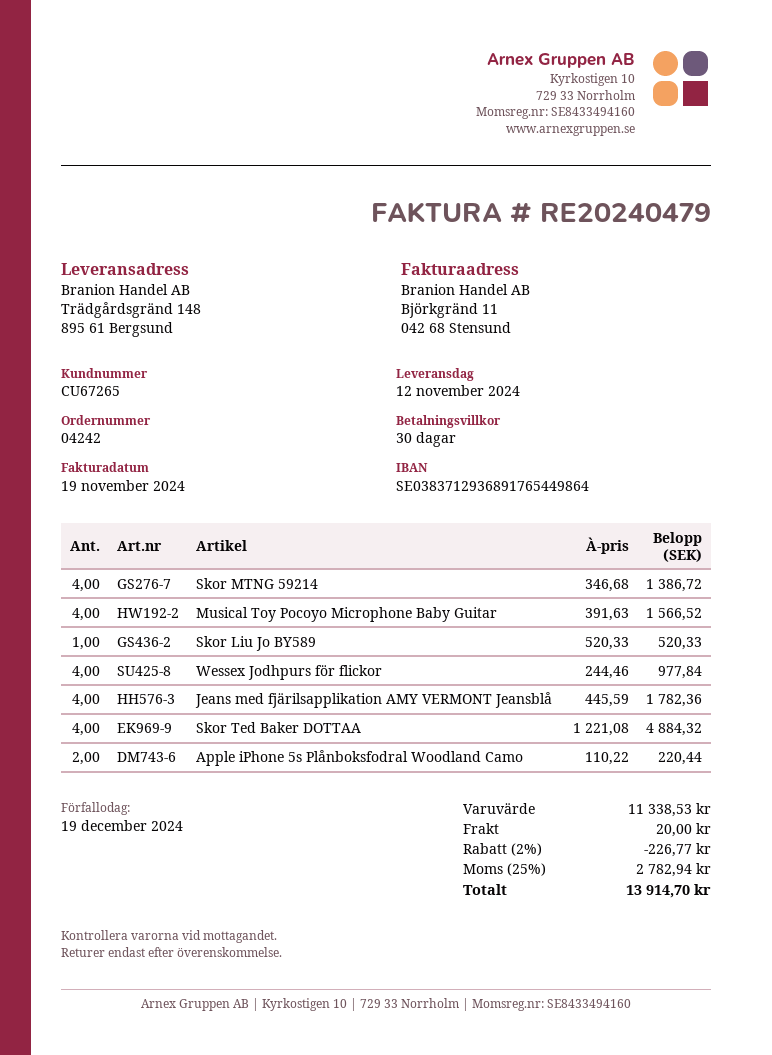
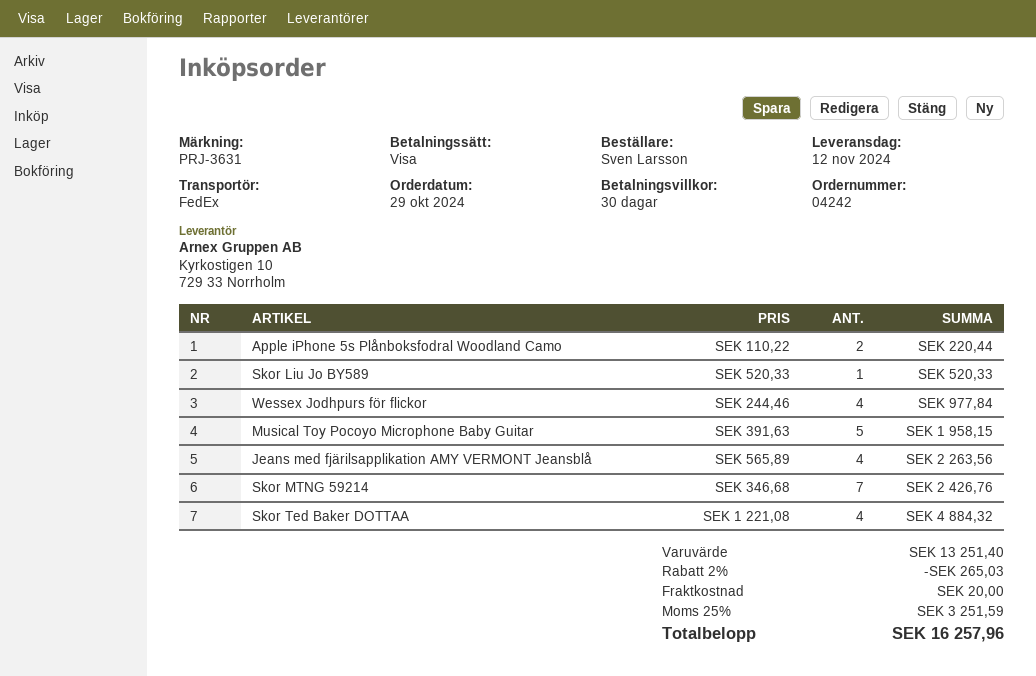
Skor MTNG 59214: 4 x 346.68 = 1386.72 -> 7 x 346.68 = 2426.76
Musical Toy Pocoyo Microphone Baby Guitar: 4 x 391.63 = 1566.52 -> 5 x 391.63 = 1958.15
Jeans med fjärilsapplikation AMY VERMONT Jeansblå: 4 x 445.59 = 1782.36 -> 4 x 565.89 = 2263.56
subtotal: 11338.53 -> 13251.40
discount: 2% = 226.77 -> 2% = 265.03
tax: 25% = 2782.94 -> 25% = 3251.59
total: 13914.70 -> 16257.96

